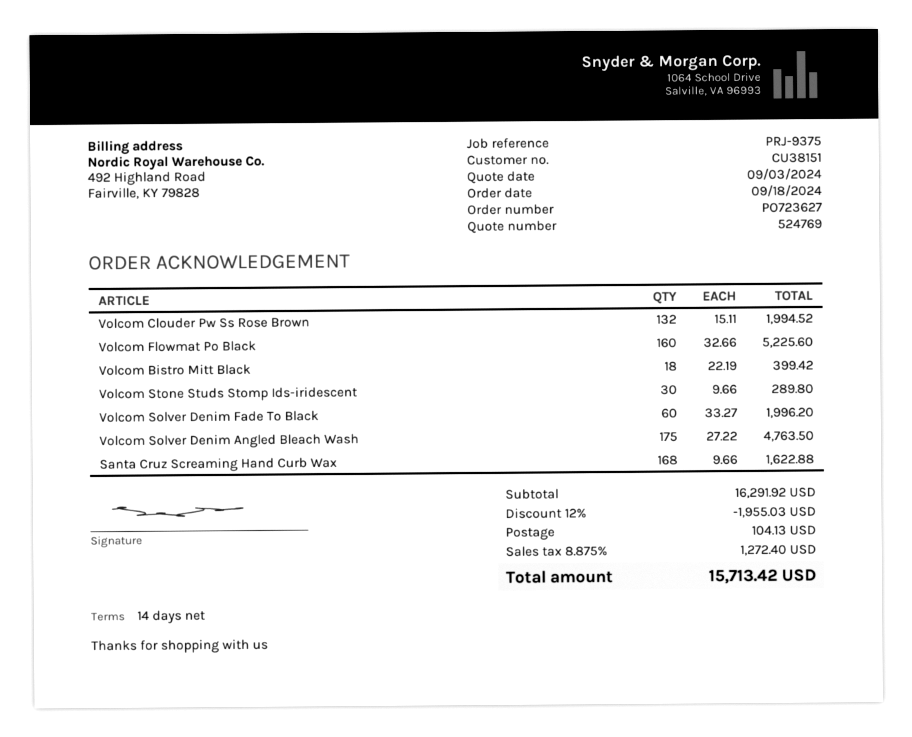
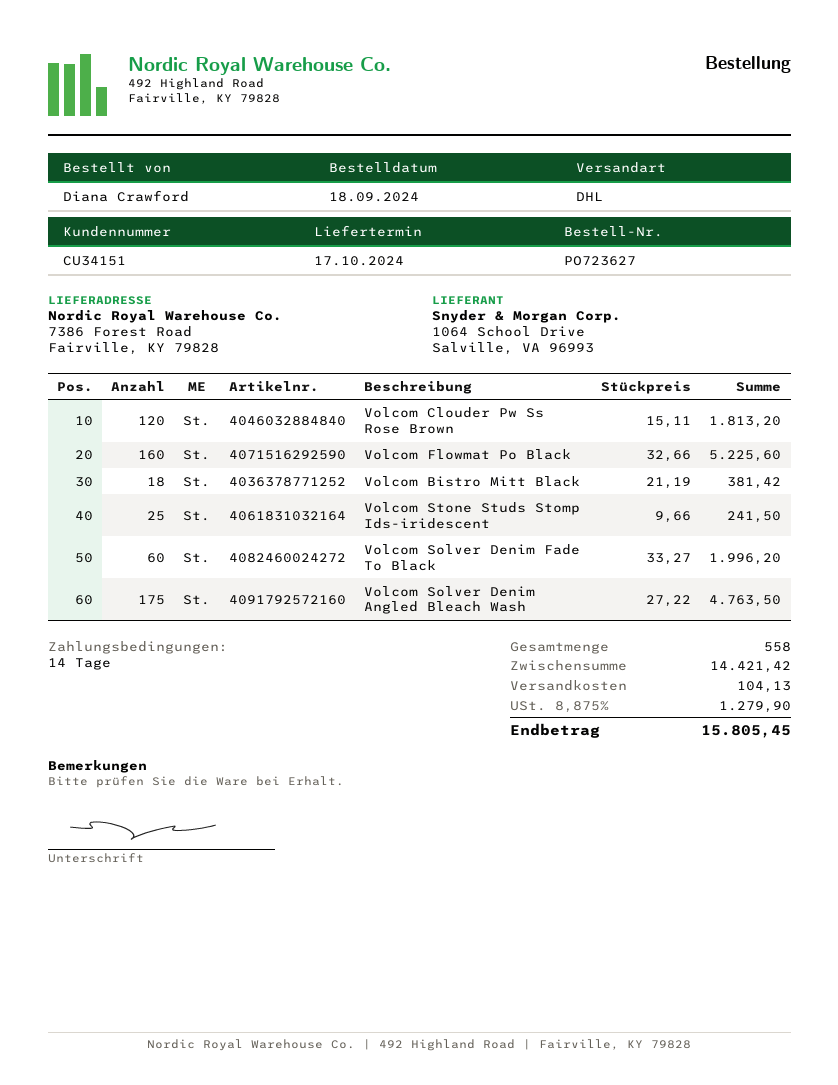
customer number: CU38151 -> CU34151
Volcom Clouder Pw Ss Rose Brown: 132 x 15.11 = 1994.52 -> 120 x 15.11 = 1813.20
Volcom Bistro Mitt Black: 18 x 22.19 = 399.42 -> 18 x 21.19 = 381.42
Volcom Stone Studs Stomp Ids-iridescent: 30 x 9.66 = 289.80 -> 25 x 9.66 = 241.50
Santa Cruz Screaming Hand Curb Wax: 168 x 9.66 = 1622.88 -> none
subtotal: 16291.92 -> 14421.42
discount: 12% = 1955.03 -> none
tax: 8.875% = 1272.40 -> 8.875% = 1279.90
total: 15713.42 -> 15805.45

